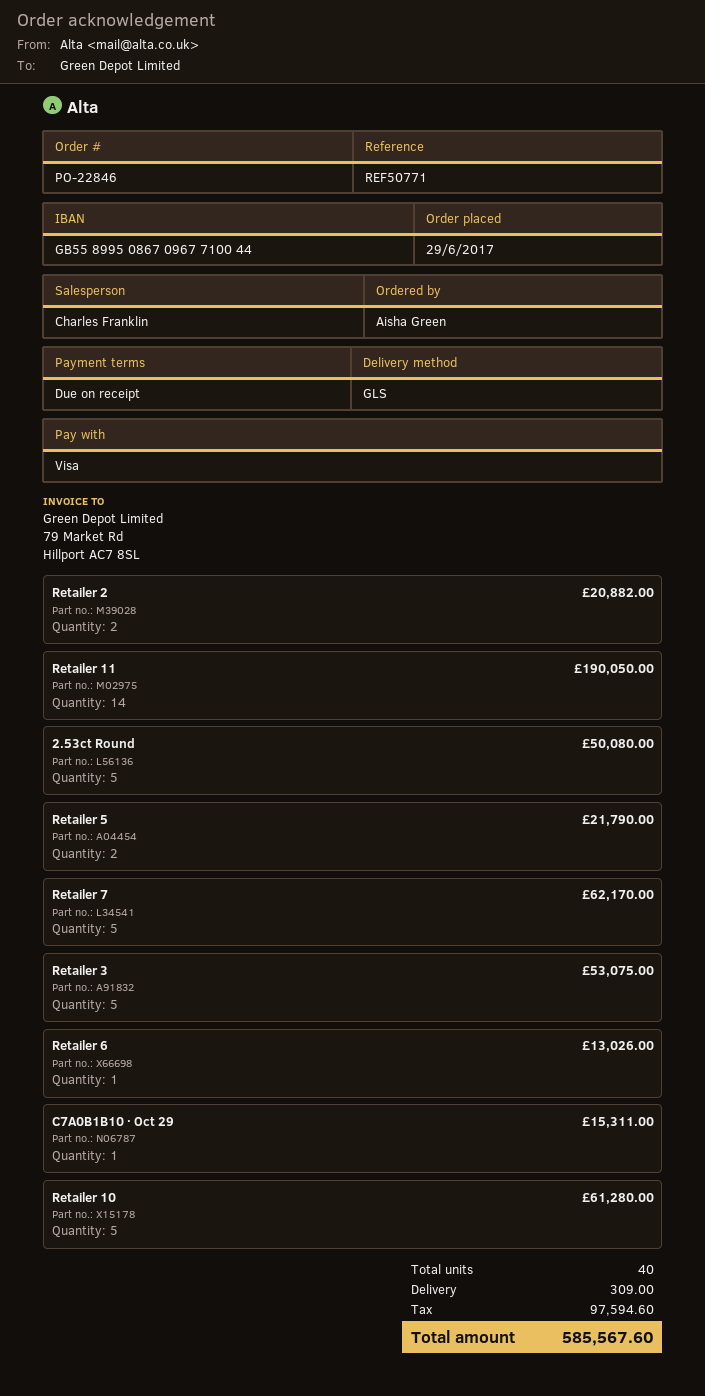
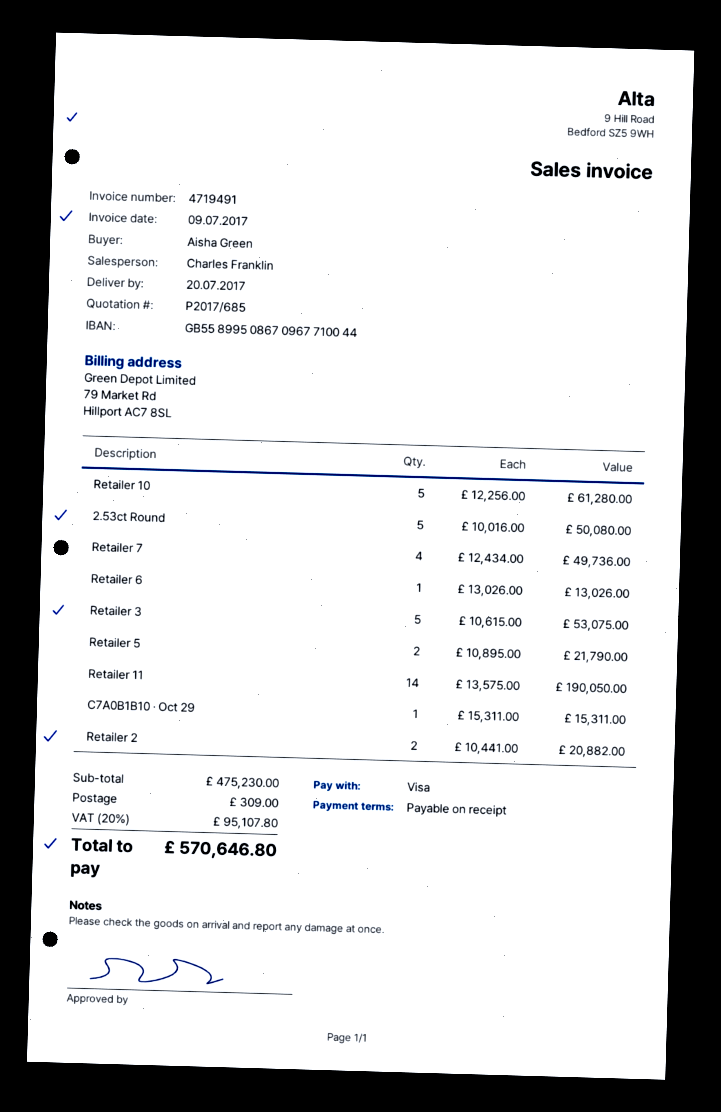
Retailer 7: 5 for 62170.00 -> 4 for 49736.00
tax: 97594.60 -> 95107.80
total: 585567.60 -> 570646.80

